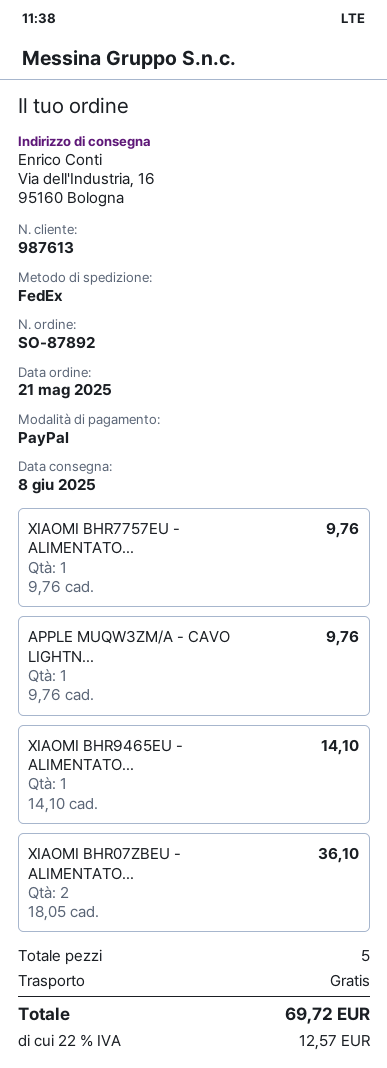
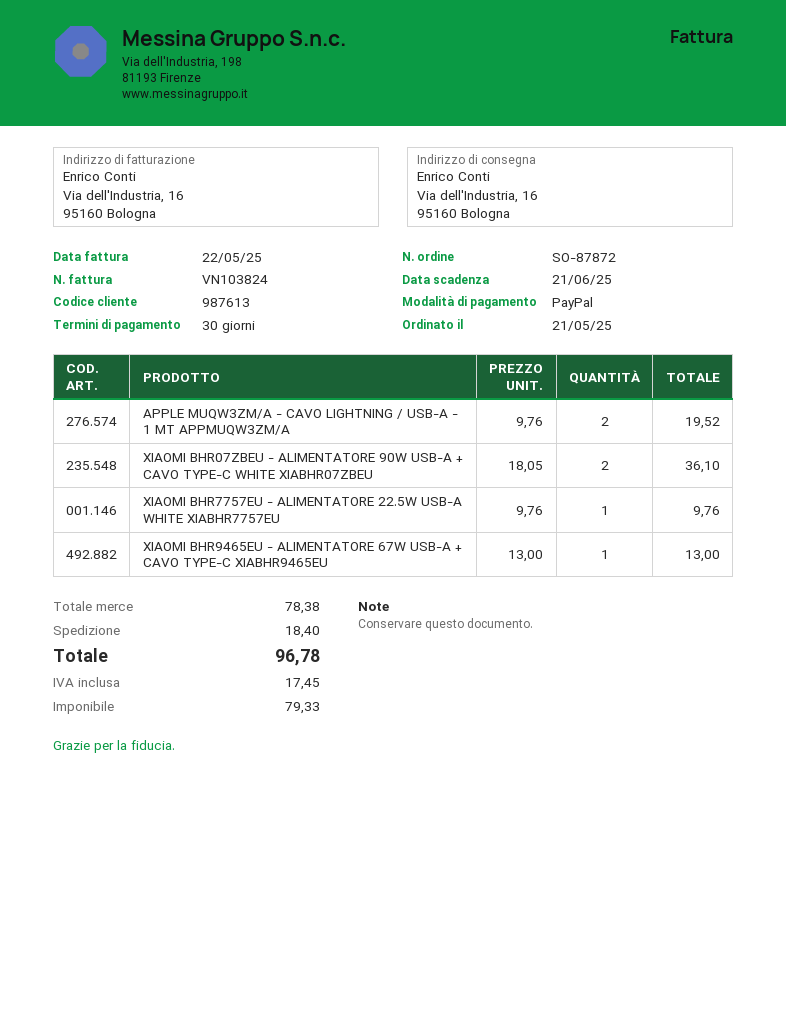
order number: SO-87892 -> SO-87872
APPLE MUQW3ZM/A - CAVO LIGHTN...: 1 x 9.76 = 9.76 -> 2 x 9.76 = 19.52
XIAOMI BHR9465EU - ALIMENTATO...: 1 x 14.10 = 14.10 -> 1 x 13.00 = 13.00
shipping: 0.00 -> 18.40
tax: 12.57 -> 17.45
total: 69.72 -> 96.78

